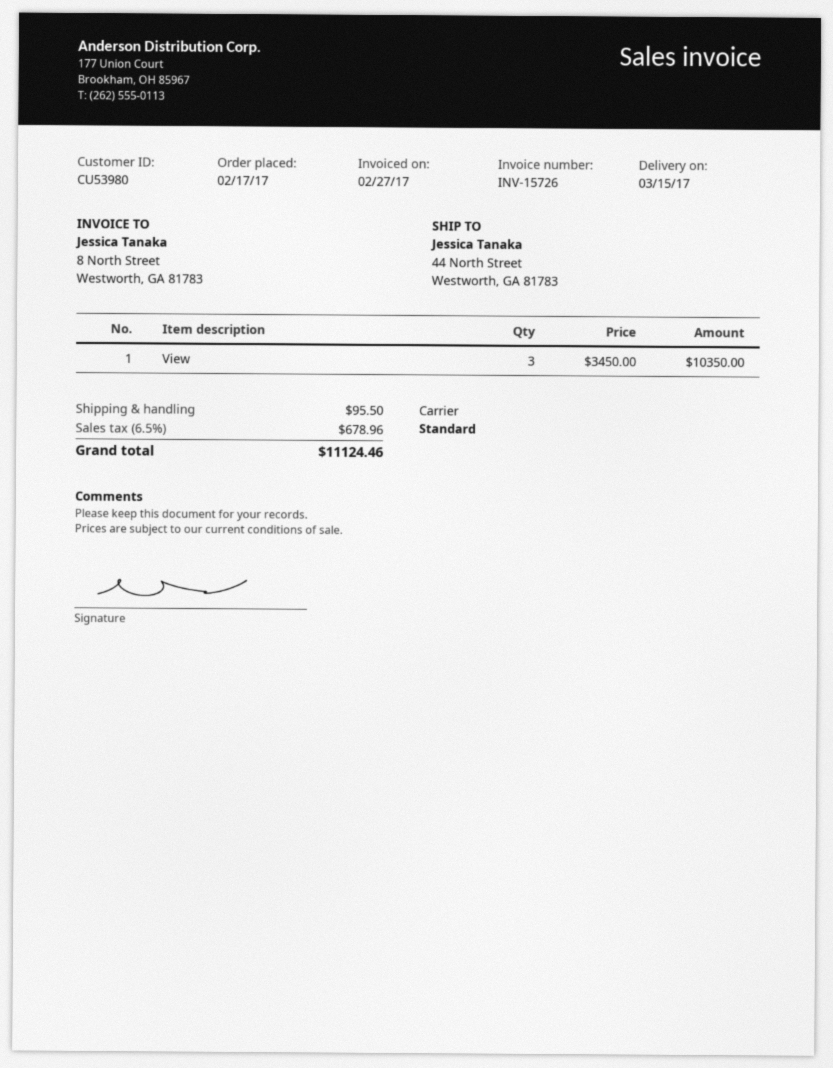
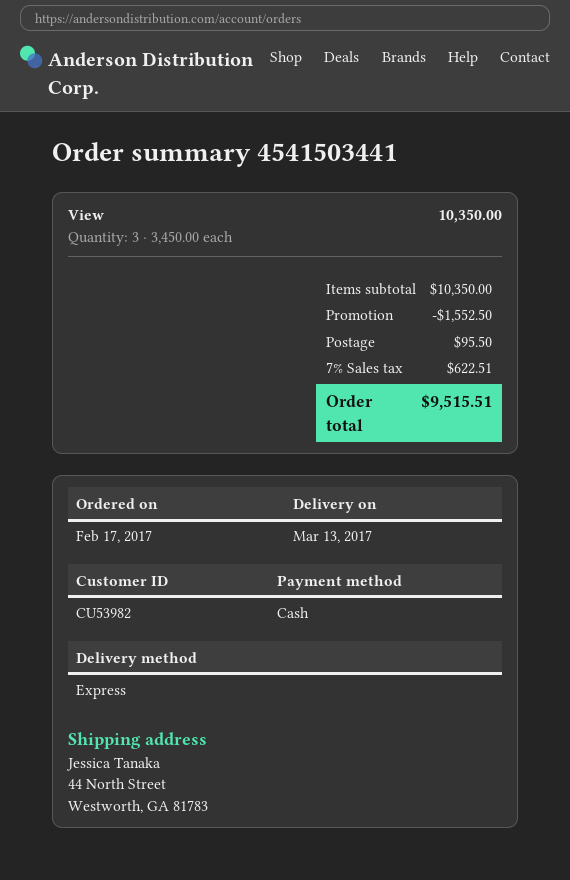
delivery date: 2017-03-15 -> 2017-03-13
customer number: CU53980 -> CU53982
shipping method: standard -> express
discount: none -> 1552.50
tax: 6.5% = 678.96 -> 7% = 622.51
total: 11124.46 -> 9515.51

